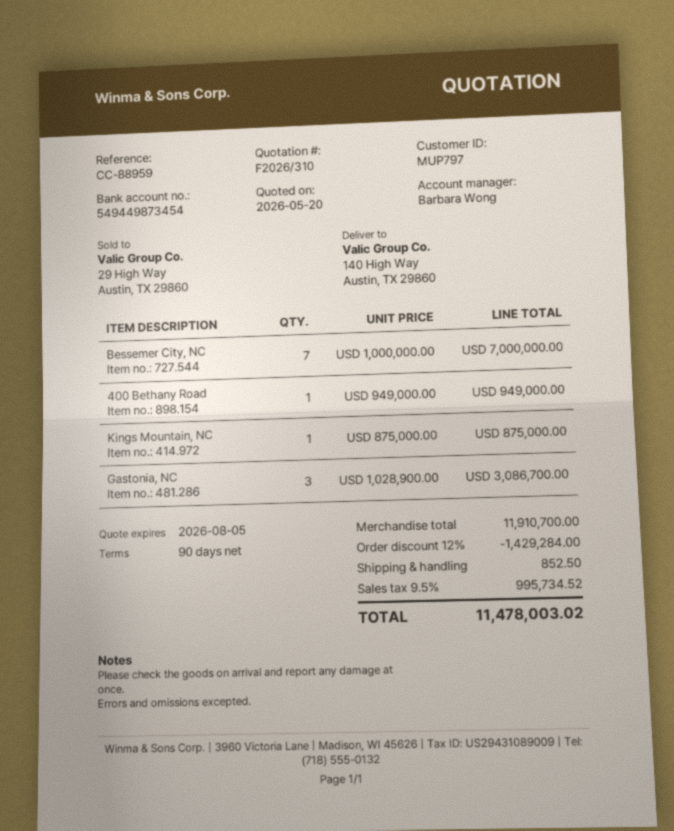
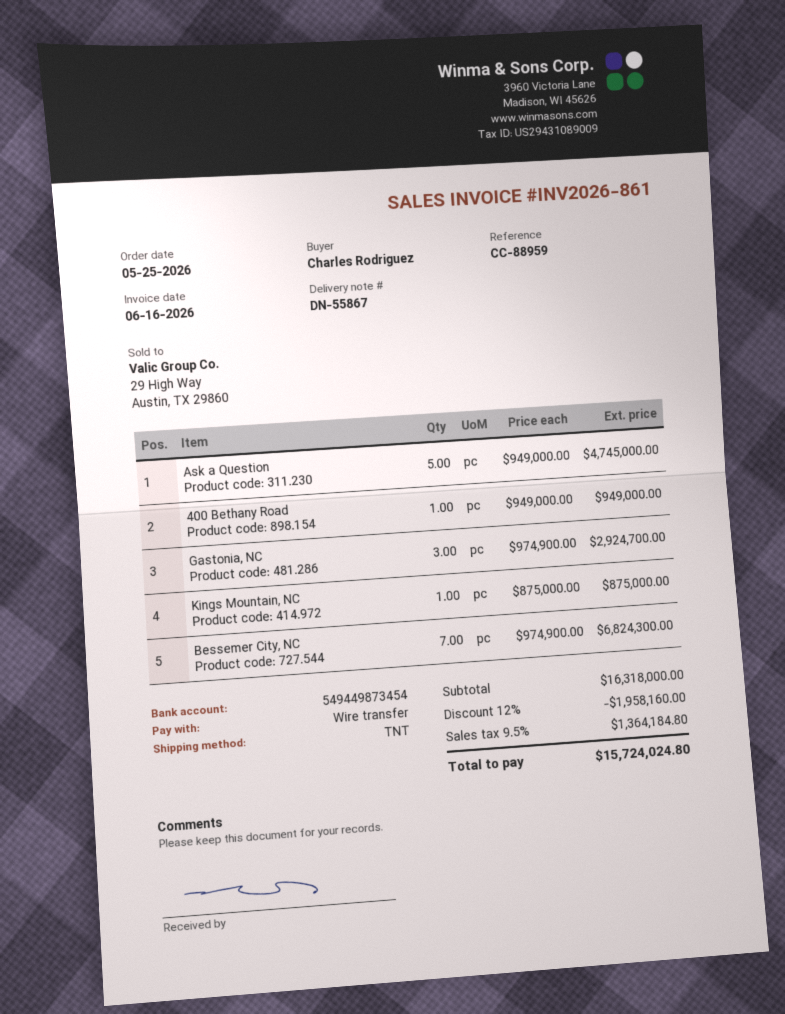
Bessemer City, NC: 7 x 1000000.00 = 7000000.00 -> 7 x 974900.00 = 6824300.00
Gastonia, NC: 3 x 1028900.00 = 3086700.00 -> 3 x 974900.00 = 2924700.00
Ask a Question: none -> 5 x 949000.00 = 4745000.00
subtotal: 11910700.00 -> 16318000.00
discount: 12% = 1429284.00 -> 12% = 1958160.00
shipping: 852.50 -> none
tax: 9.5% = 995734.52 -> 9.5% = 1364184.80
total: 11478003.02 -> 15724024.80

